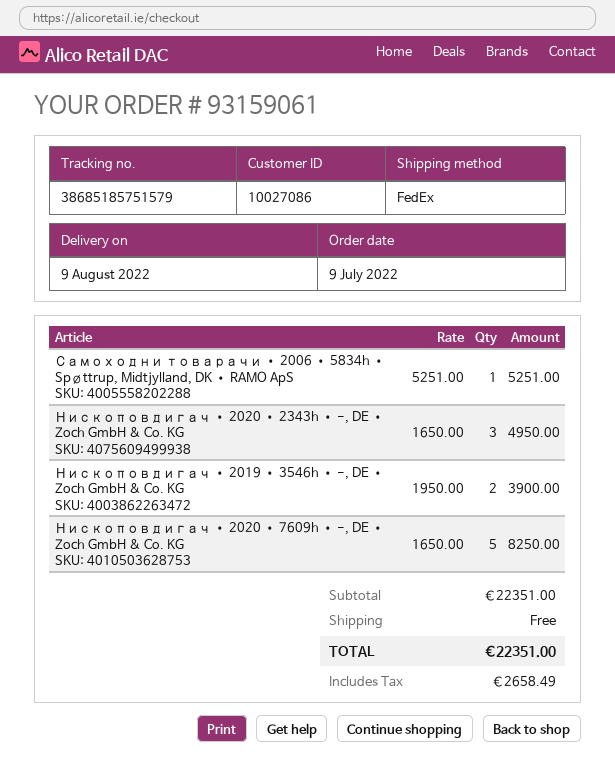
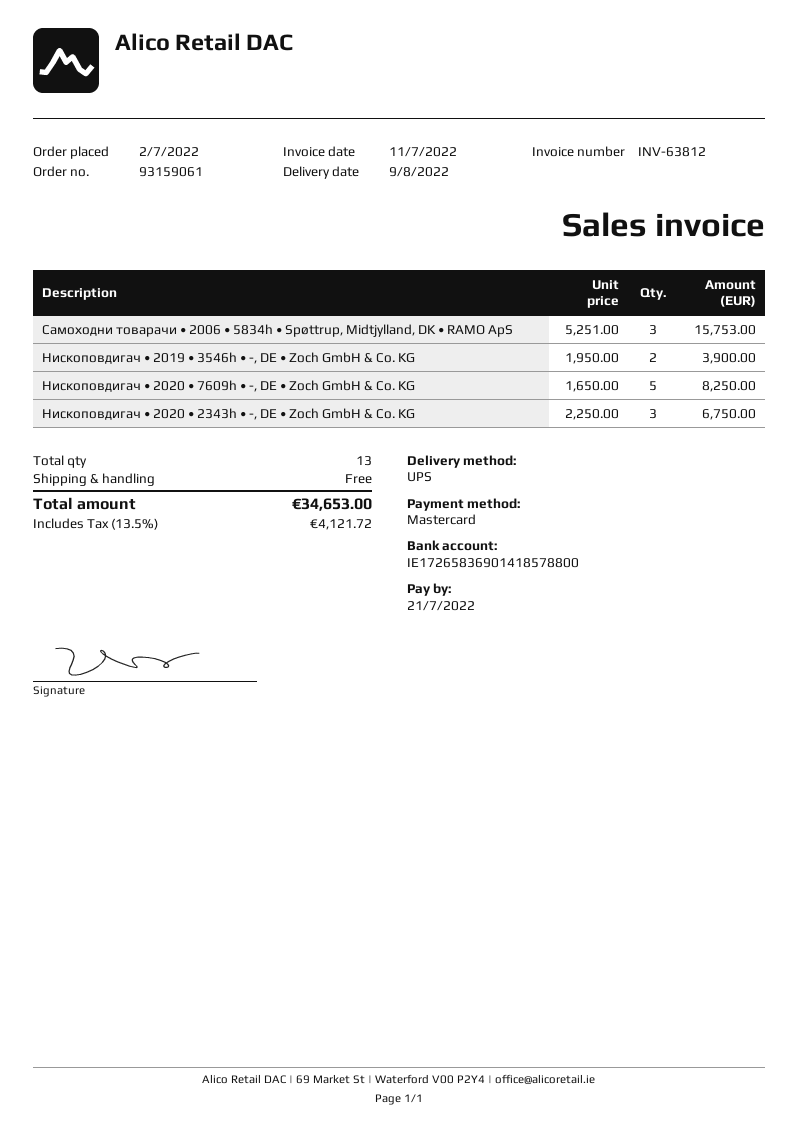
order date: 2022-07-09 -> 2022-07-02
shipping method: FedEx -> UPS
Самоходни товарачи • 2006 • 5834h • Spøttrup, Midtjylland, DK • RAMO ApS: 1 x 5251.00 = 5251.00 -> 3 x 5251.00 = 15753.00
Нископовдигач • 2020 • 2343h • -, DE • Zoch GmbH & Co. KG: 3 x 1650.00 = 4950.00 -> 3 x 2250.00 = 6750.00
tax: 2658.49 -> 4121.72
total: 22351.00 -> 34653.00

